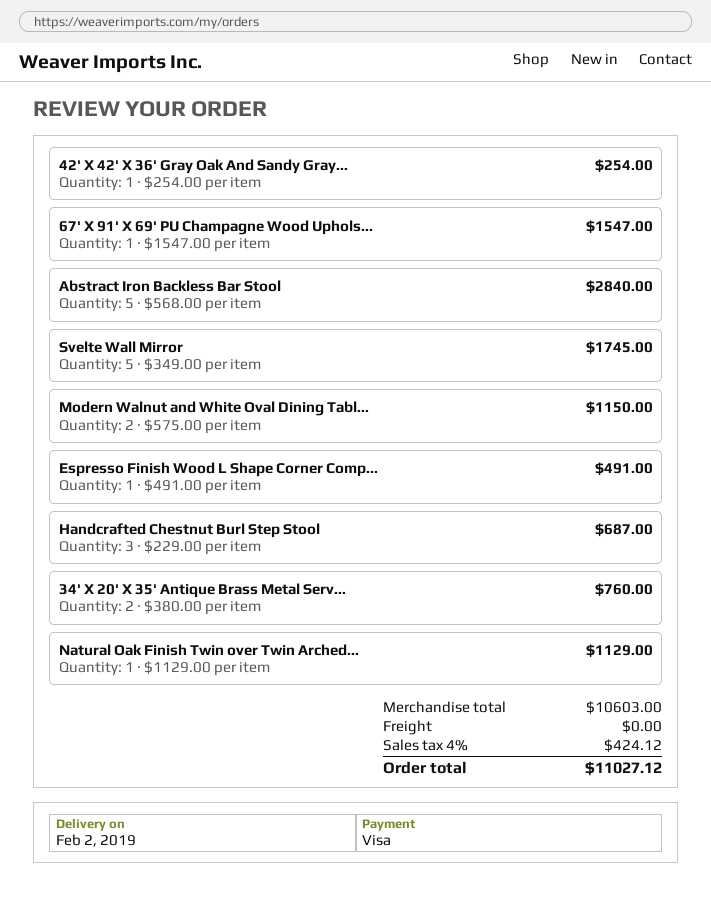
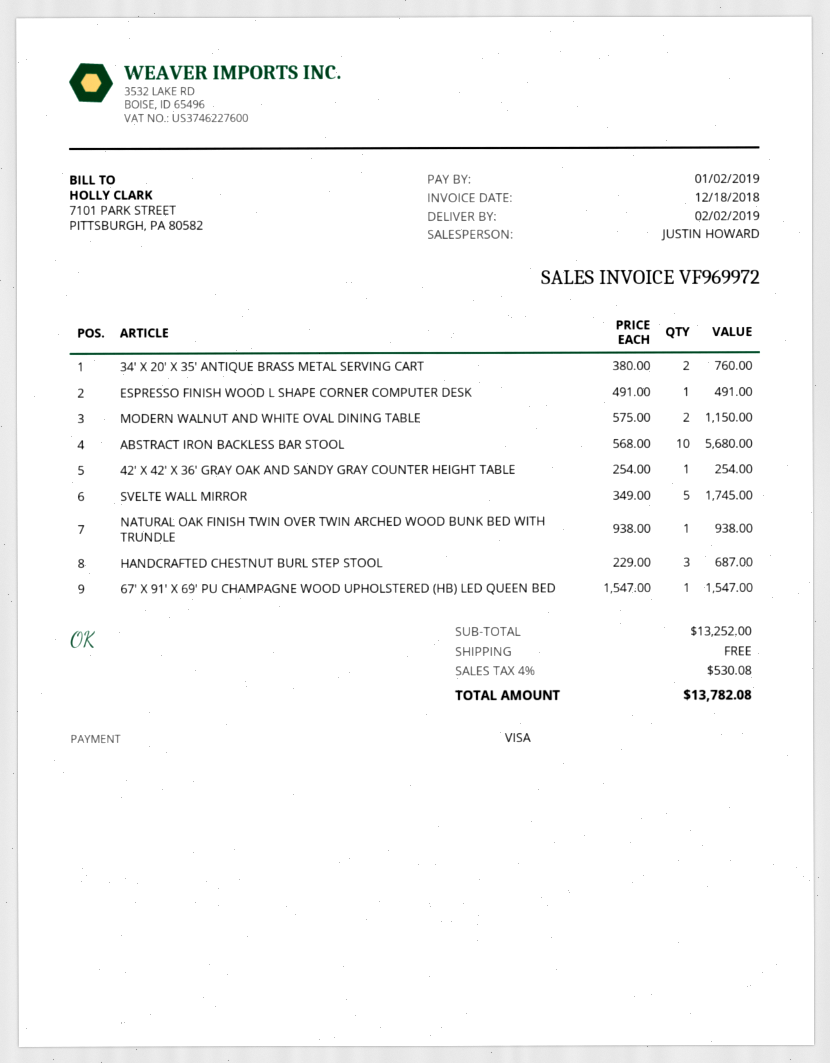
Abstract Iron Backless Bar Stool: 5 x 568.00 = 2840.00 -> 10 x 568.00 = 5680.00
Natural Oak Finish Twin over Twin Arched...: 1 x 1129.00 = 1129.00 -> 1 x 938.00 = 938.00
subtotal: 10603.00 -> 13252.00
tax: 4% = 424.12 -> 4% = 530.08
total: 11027.12 -> 13782.08

